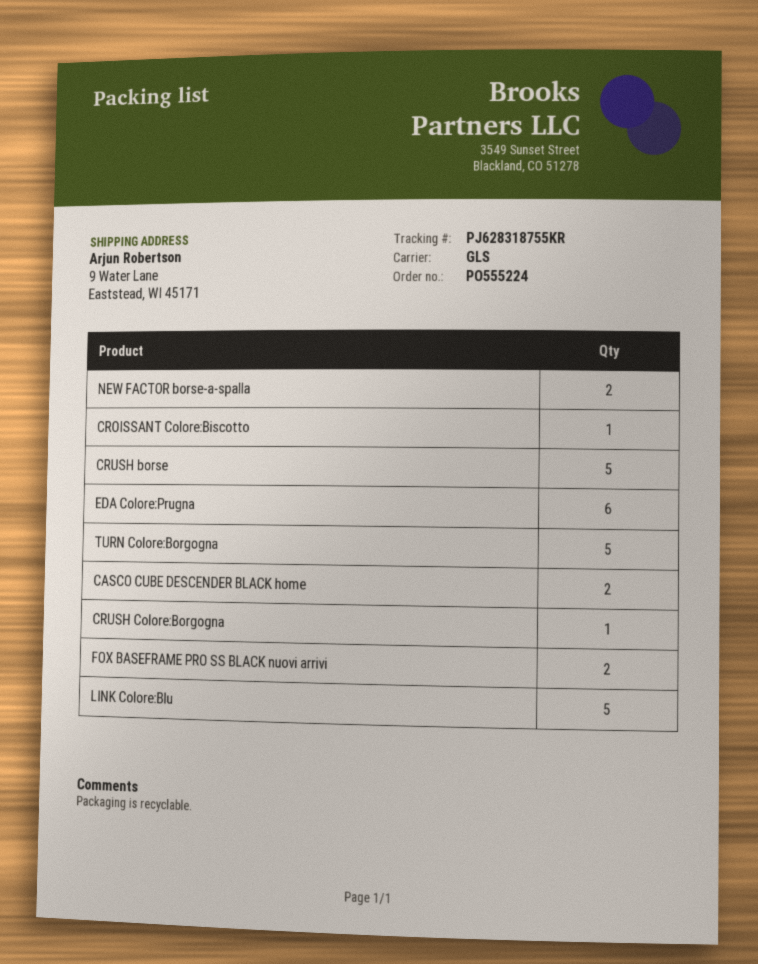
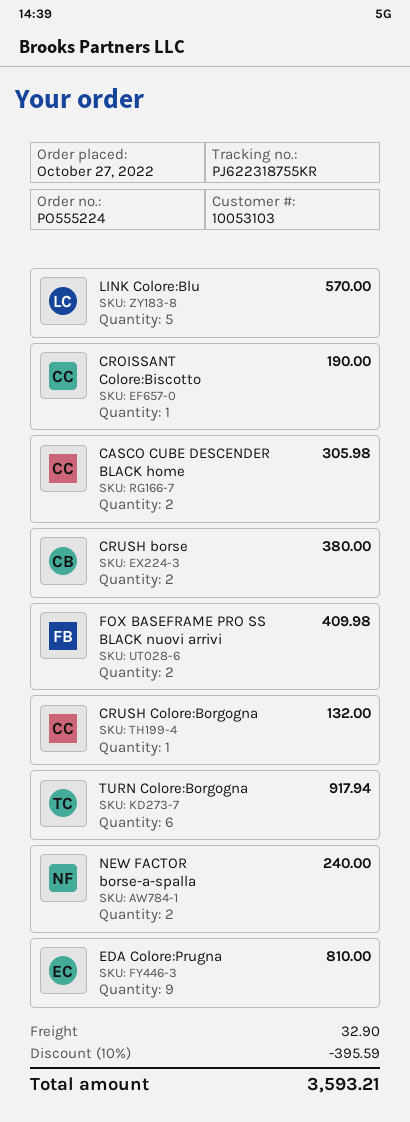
tracking number: PJ628318755KR -> PJ622318755KR
CRUSH borse: 5 -> 2
EDA Colore:Prugna: 6 -> 9
TURN Colore:Borgogna: 5 -> 6

